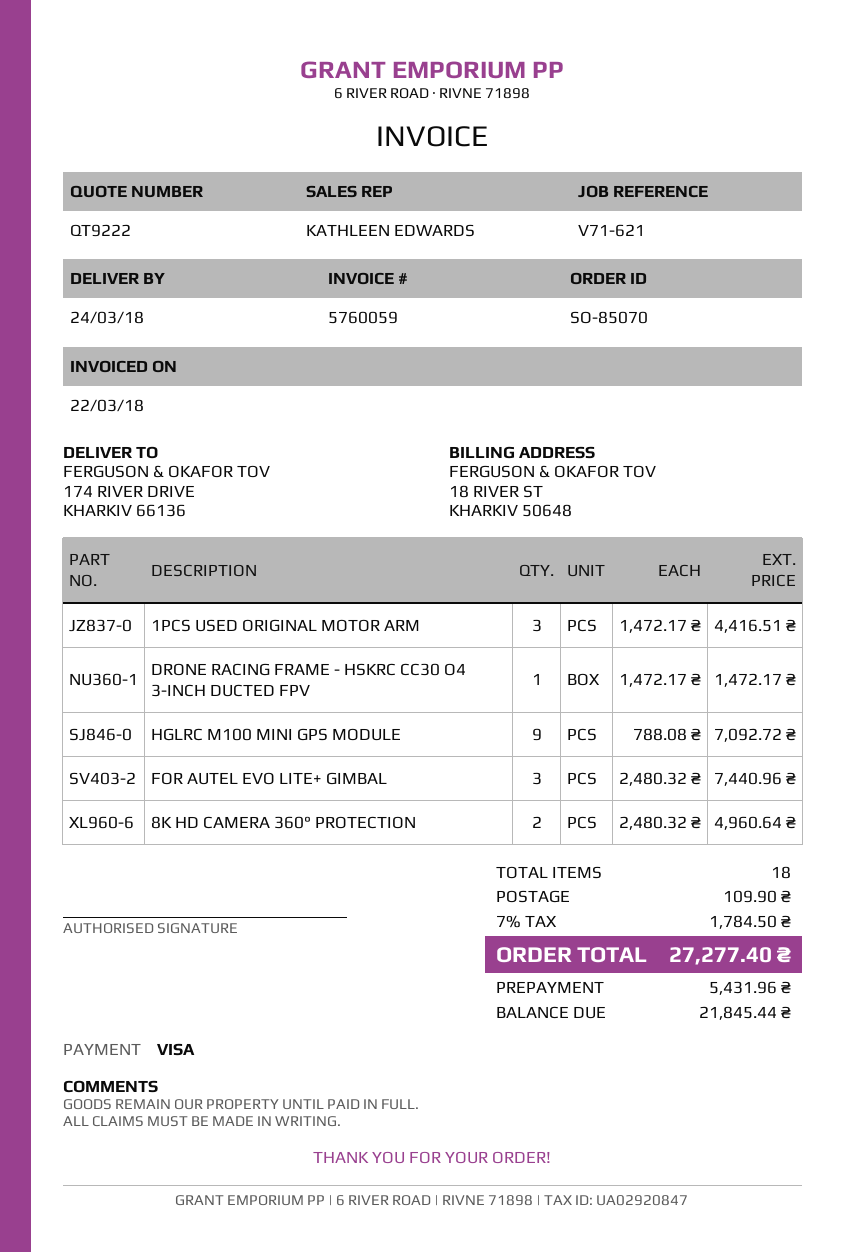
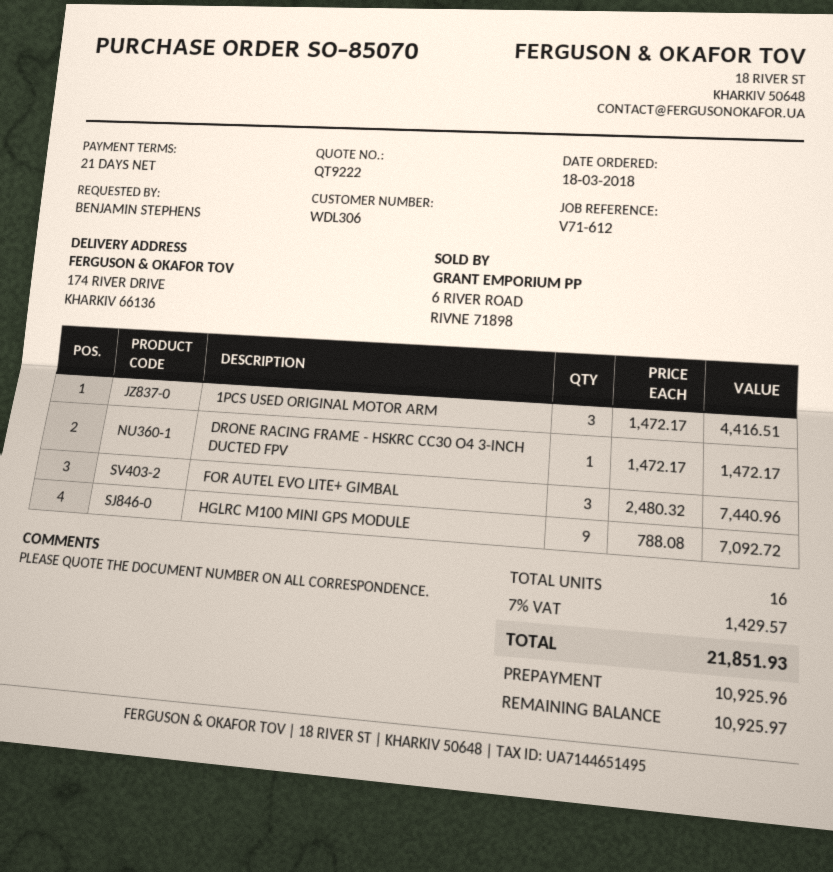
reference: V71-621 -> V71-612
8K HD CAMERA 360° PROTECTION: 2 x 2480.32 = 4960.64 -> none
total quantity: 18 -> 16
shipping: 109.90 -> none
tax: 7% = 1784.50 -> 7% = 1429.57
total: 27277.40 -> 21851.93
deposit: 5431.96 -> 10925.96
balance: 21845.44 -> 10925.97

